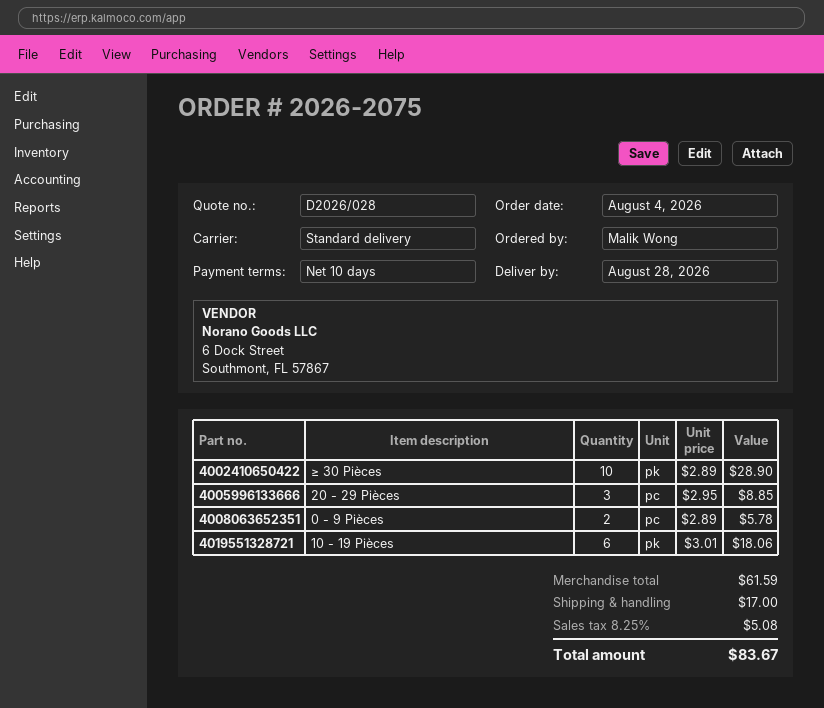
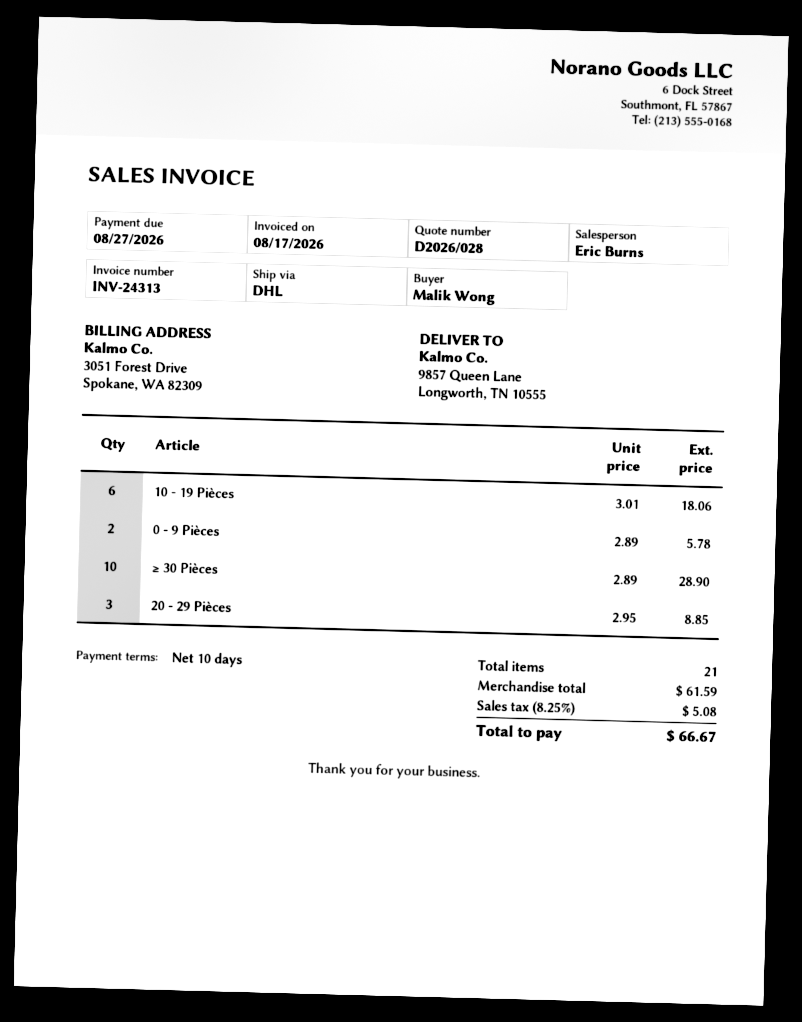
shipping method: standard -> DHL
shipping: 17.00 -> none
total: 83.67 -> 66.67

